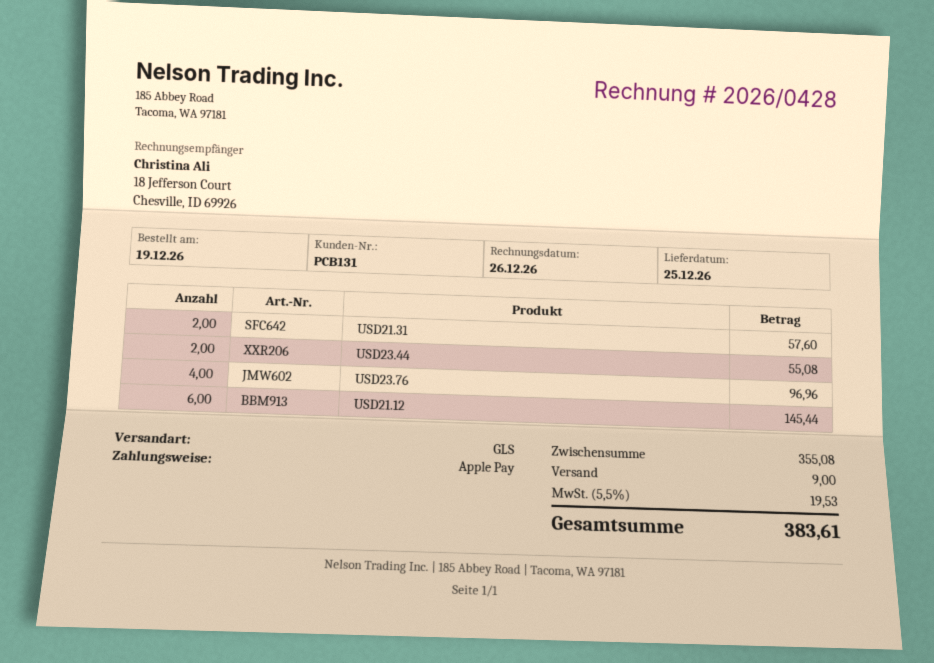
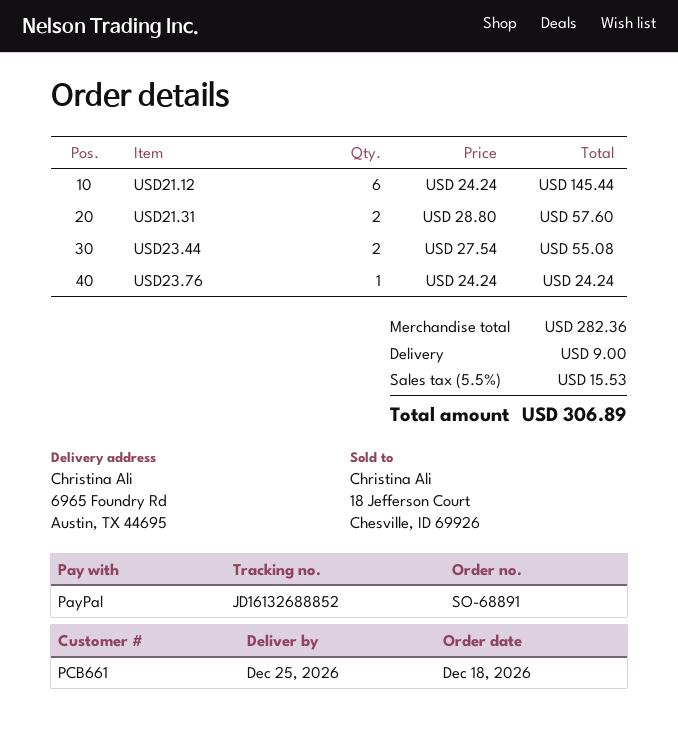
order date: 2026-12-19 -> 2026-12-18
customer number: PCB131 -> PCB661
payment method: Apple Pay -> PayPal
USD23.76: 4 for 96.96 -> 1 for 24.24
subtotal: 355.08 -> 282.36
tax: 5.5% = 19.53 -> 5.5% = 15.53
total: 383.61 -> 306.89

